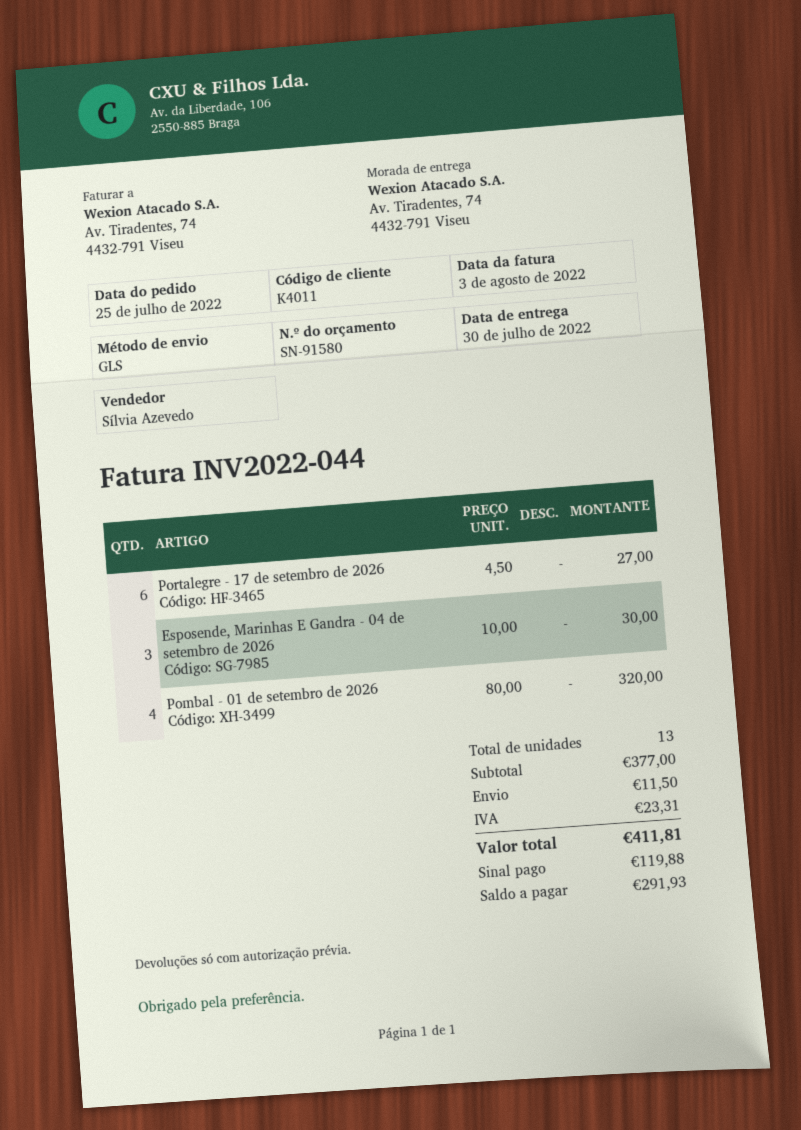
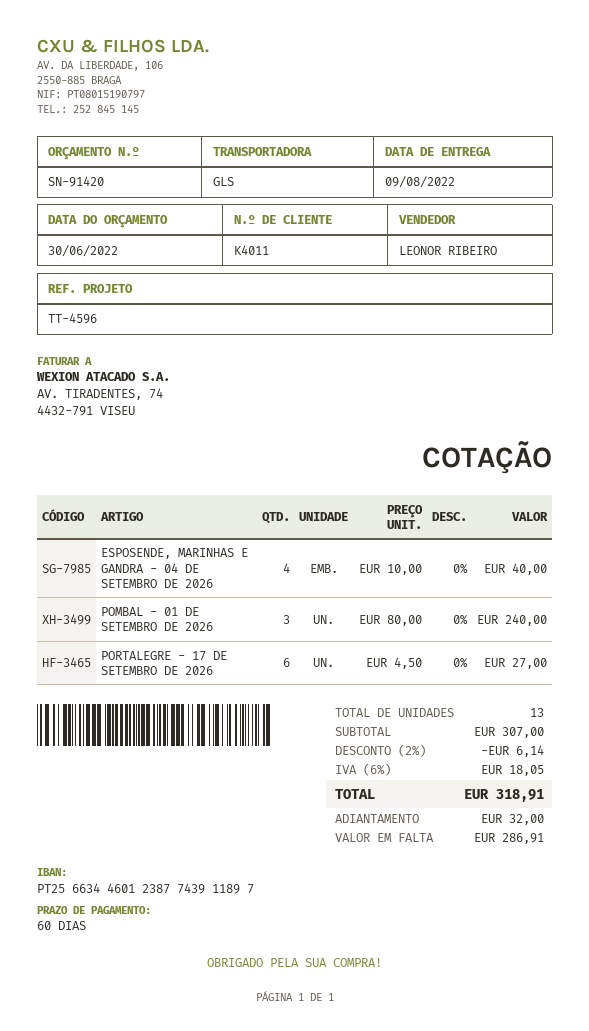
quote number: SN-91580 -> SN-91420
delivery date: 2022-07-30 -> 2022-08-09
sales rep: Sílvia Azevedo -> LEONOR RIBEIRO
Esposende, Marinhas E Gandra - 04 de setembro de 2026: 3 x 10.00 = 30.00 -> 4 x 10.00 = 40.00
Pombal - 01 de setembro de 2026: 4 x 80.00 = 320.00 -> 3 x 80.00 = 240.00
subtotal: 377.00 -> 307.00
discount: none -> 2% = 6.14
shipping: 11.50 -> none
tax: 23.31 -> 18.05
total: 411.81 -> 318.91
deposit: 119.88 -> 32.00
balance: 291.93 -> 286.91

